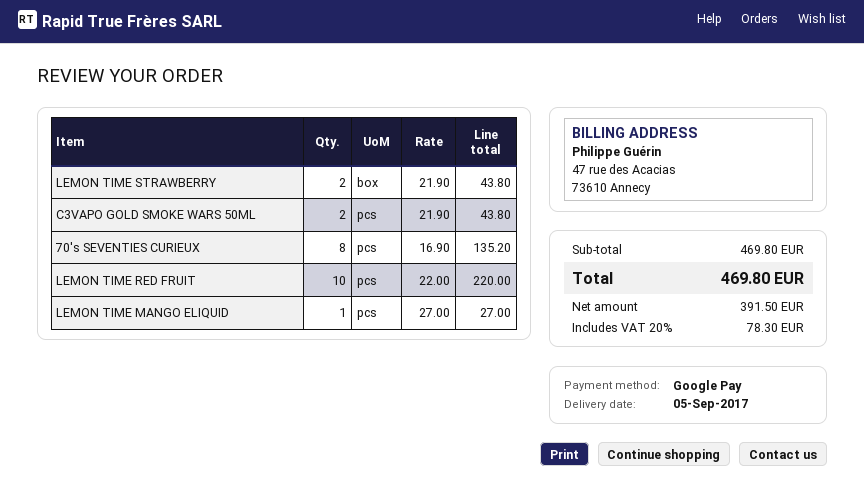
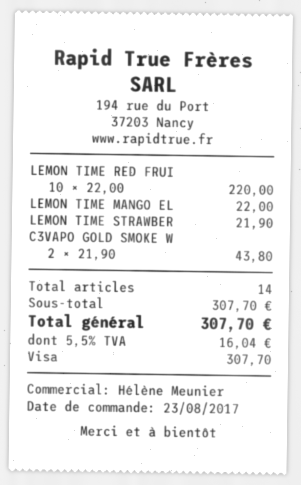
payment method: Google Pay -> Visa
LEMON TIME STRAWBERRY: 2 x 21.90 = 43.80 -> 1 x 21.90 = 21.90
70's SEVENTIES CURIEUX: 8 x 16.90 = 135.20 -> none
LEMON TIME MANGO ELIQUID: 1 x 27.00 = 27.00 -> 1 x 22.00 = 22.00
subtotal: 469.80 -> 307.70
tax: 20% = 78.30 -> 5.5% = 16.04
total: 469.80 -> 307.70

